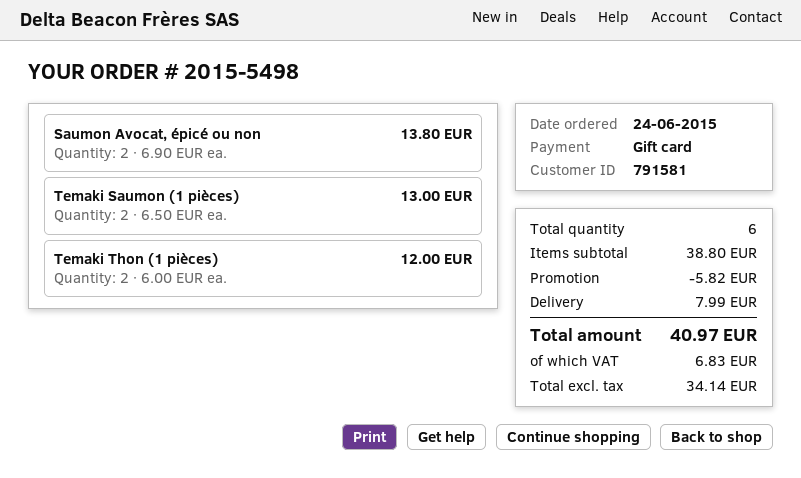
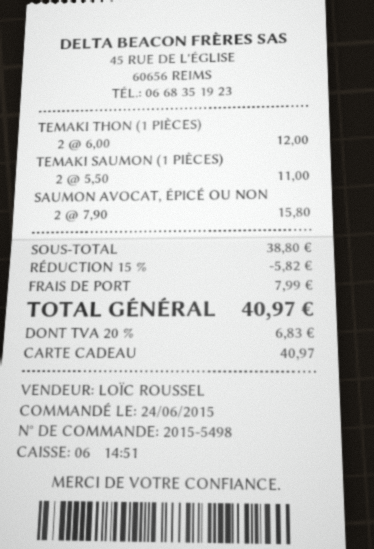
Saumon Avocat, épicé ou non: 2 x 6.90 = 13.80 -> 2 x 7.90 = 15.80
Temaki Saumon (1 pièces): 2 x 6.50 = 13.00 -> 2 x 5.50 = 11.00

